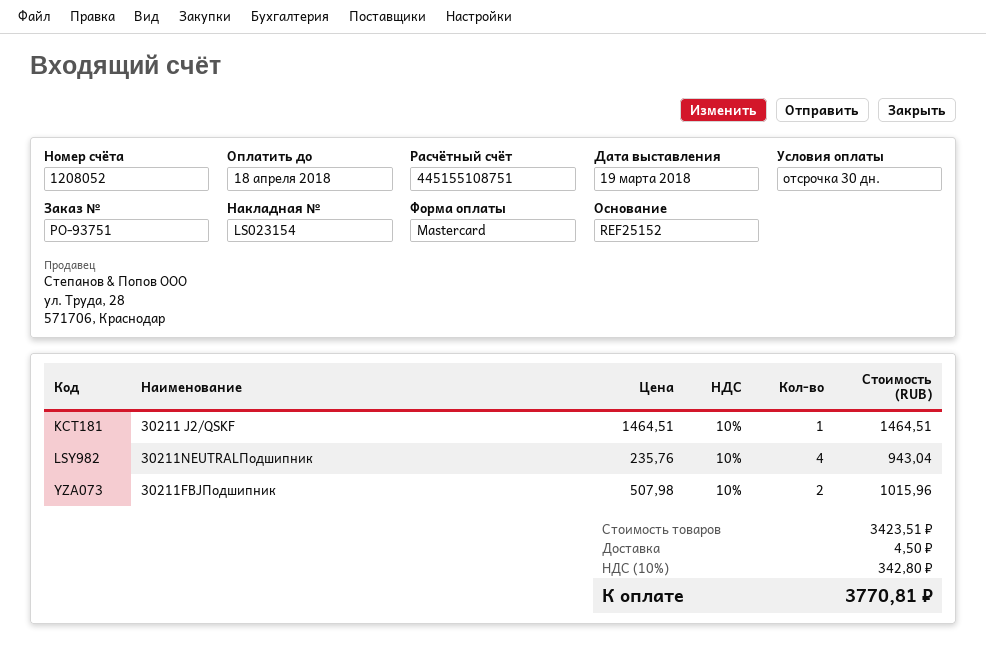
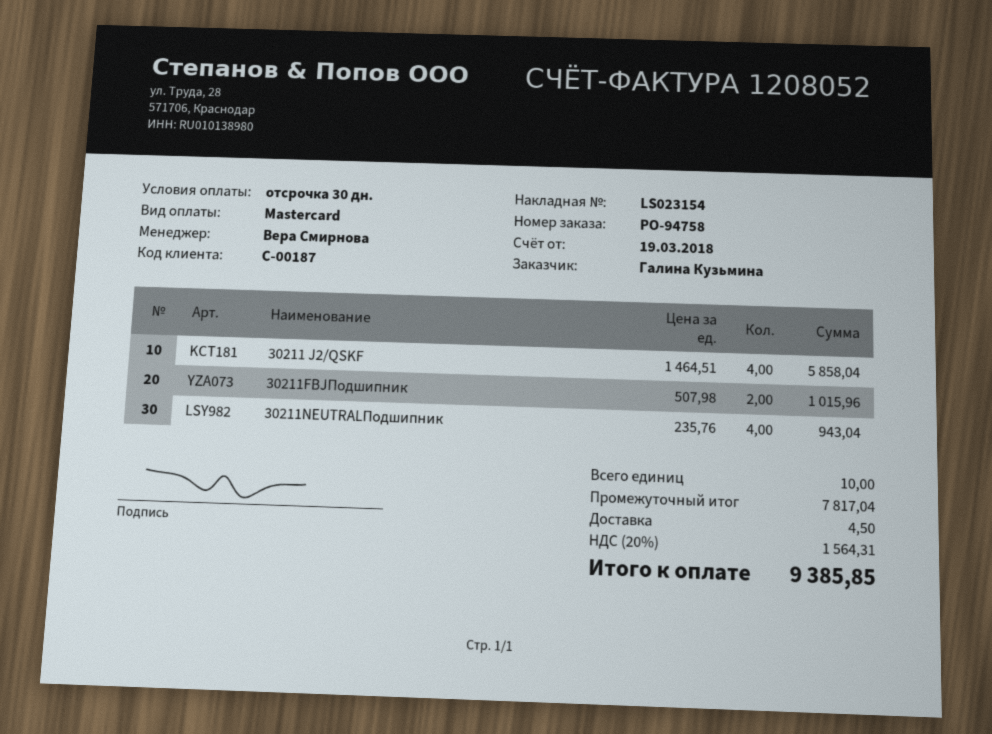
order number: PO-93751 -> PO-94758
30211 J2/QSKF: 1 x 1464.51 = 1464.51 -> 4 x 1464.51 = 5858.04
subtotal: 3423.51 -> 7817.04
tax: 10% = 342.80 -> 20% = 1564.31
total: 3770.81 -> 9385.85

